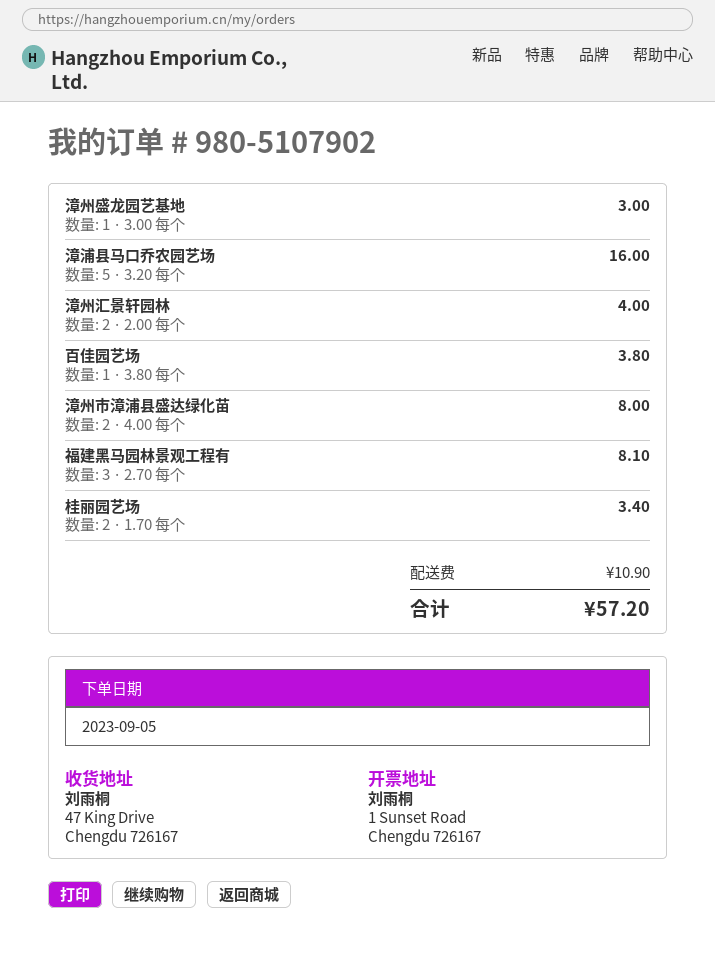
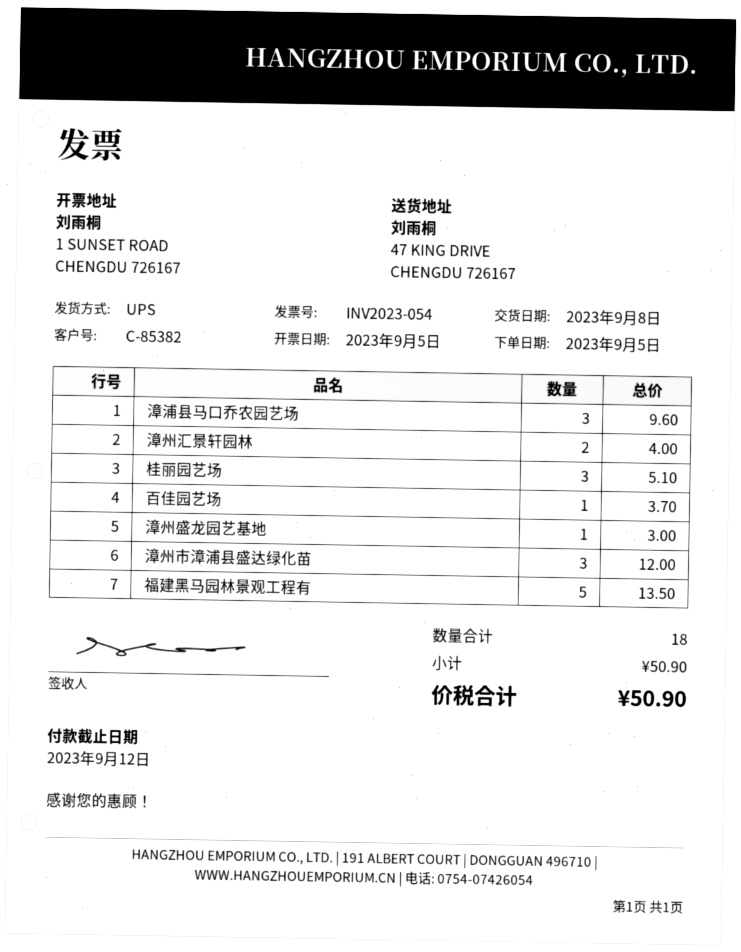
漳浦县马口乔农园艺场: 5 for 16.00 -> 3 for 9.60
百佳园艺场: 1 for 3.80 -> 1 for 3.70
漳州市漳浦县盛达绿化苗: 2 for 8.00 -> 3 for 12.00
福建黑马园林景观工程有: 3 for 8.10 -> 5 for 13.50
桂丽园艺场: 2 for 3.40 -> 3 for 5.10
shipping: 10.90 -> none
total: 57.20 -> 50.90

